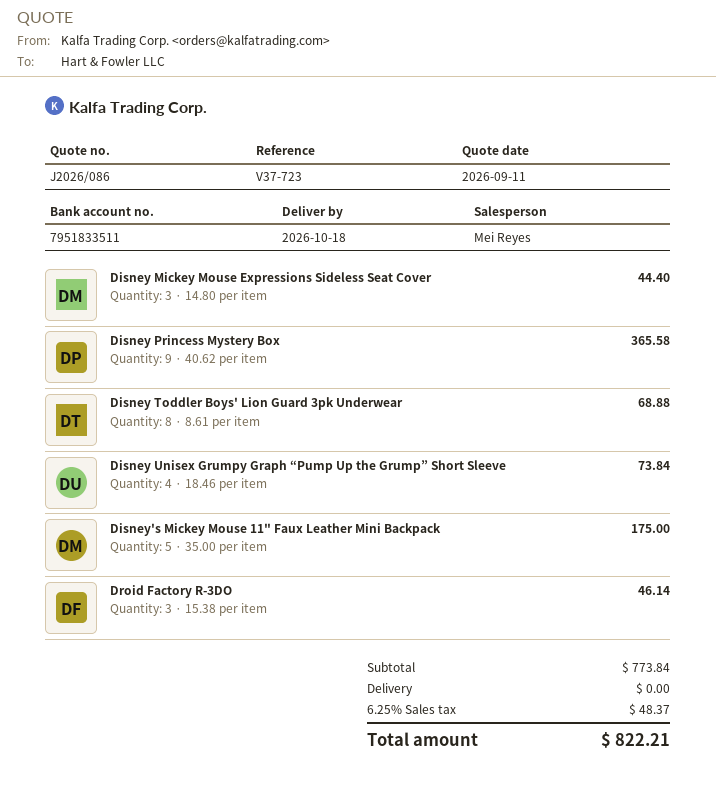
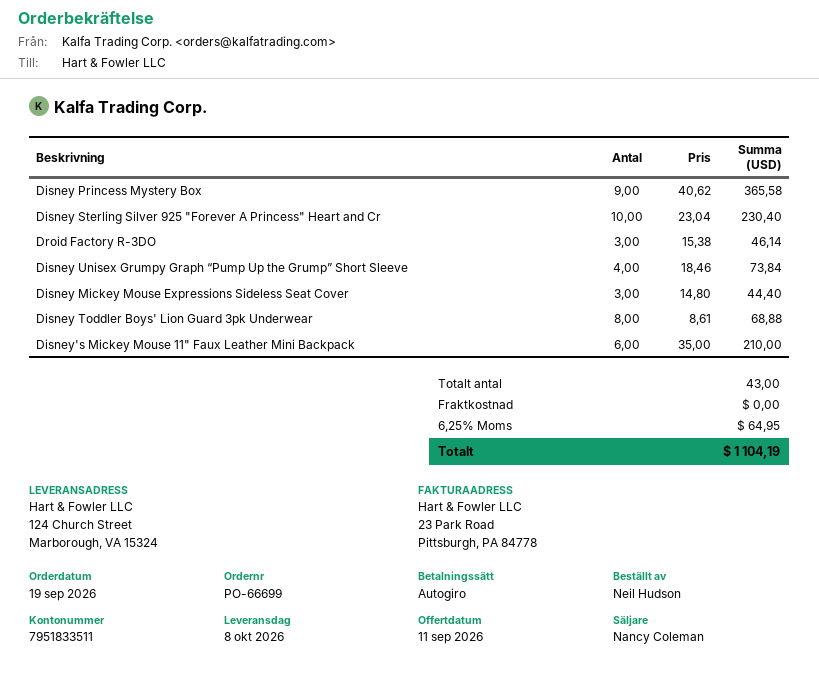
delivery date: 2026-10-18 -> 2026-10-08
sales rep: Mei Reyes -> Nancy Coleman
Disney's Mickey Mouse 11" Faux Leather Mini Backpack: 5 x 35.00 = 175.00 -> 6 x 35.00 = 210.00
Disney Sterling Silver 925 "Forever A Princess" Heart and Cr: none -> 10 x 23.04 = 230.40
tax: 6.25% = 48.37 -> 6.25% = 64.95
total: 822.21 -> 1104.19

